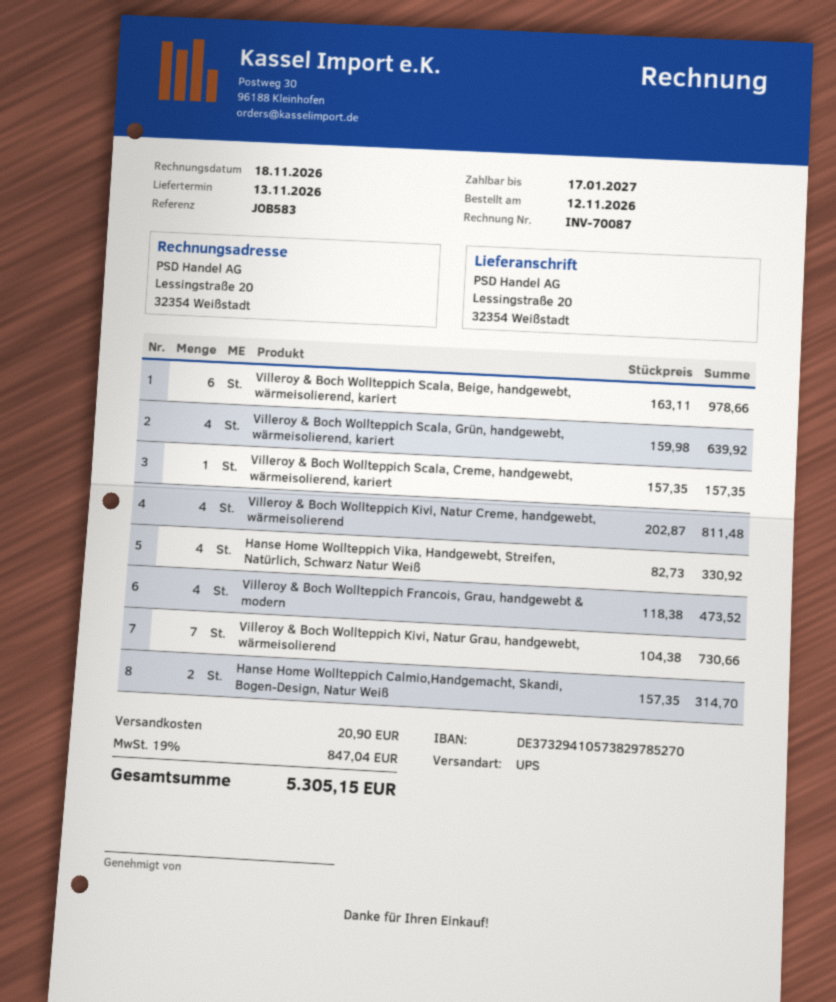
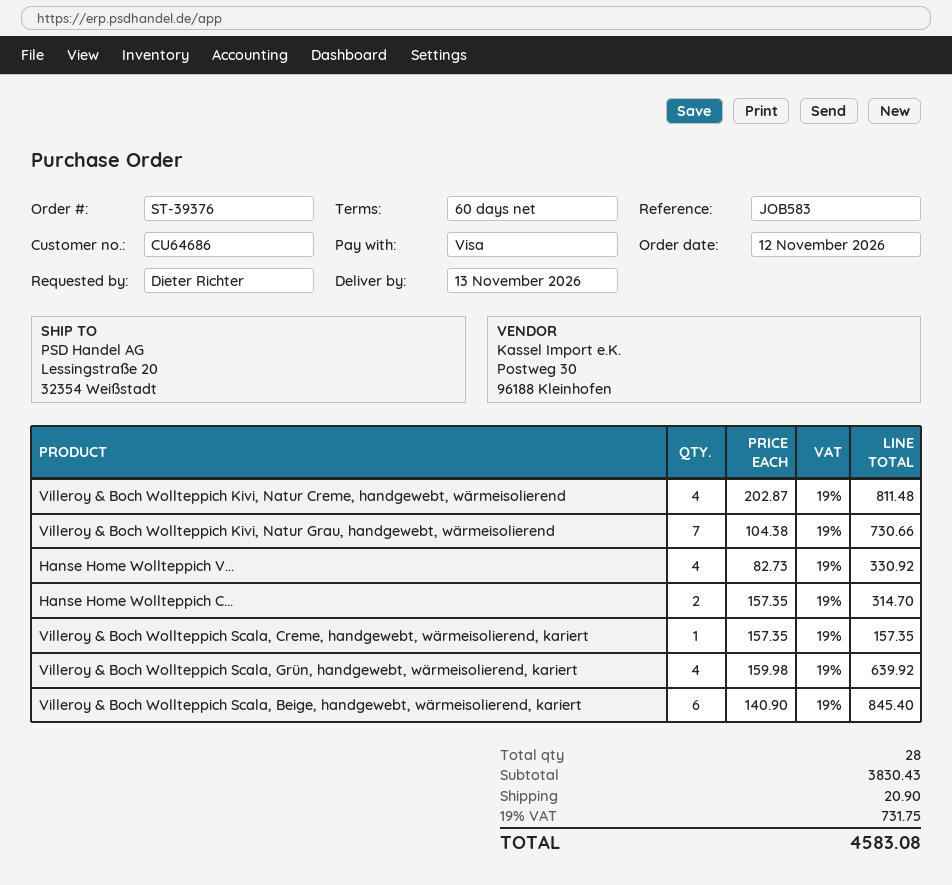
Villeroy & Boch Wollteppich Scala, Beige, handgewebt, wärmeisolierend, kariert: 6 x 163.11 = 978.66 -> 6 x 140.90 = 845.40
Villeroy & Boch Wollteppich Francois, Grau, handgewebt & modern: 4 x 118.38 = 473.52 -> none
tax: 19% = 847.04 -> 19% = 731.75
total: 5305.15 -> 4583.08

